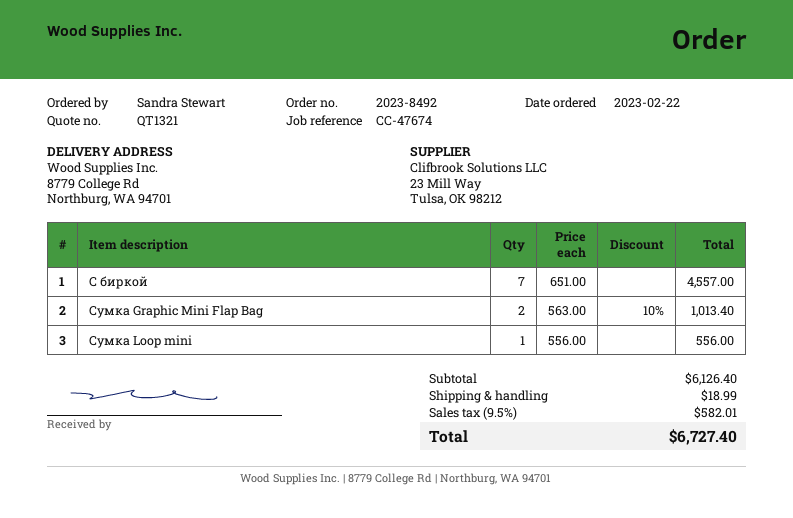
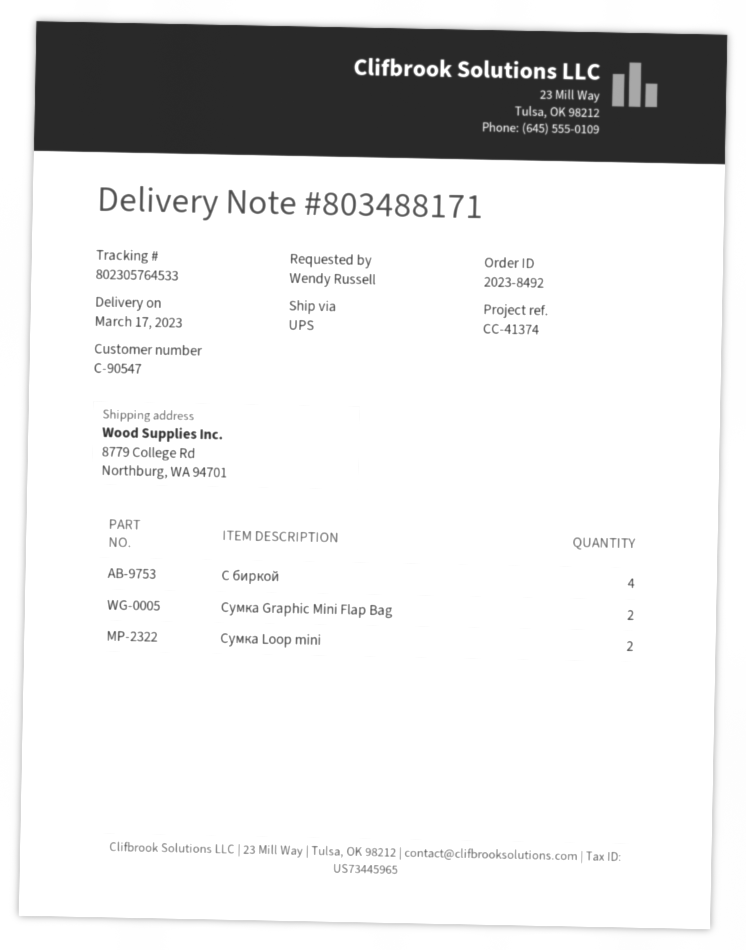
reference: CC-47674 -> CC-41374
ordered by: Sandra Stewart -> Wendy Russell
С биркой: 7 -> 4
Сумка Loop mini: 1 -> 2

